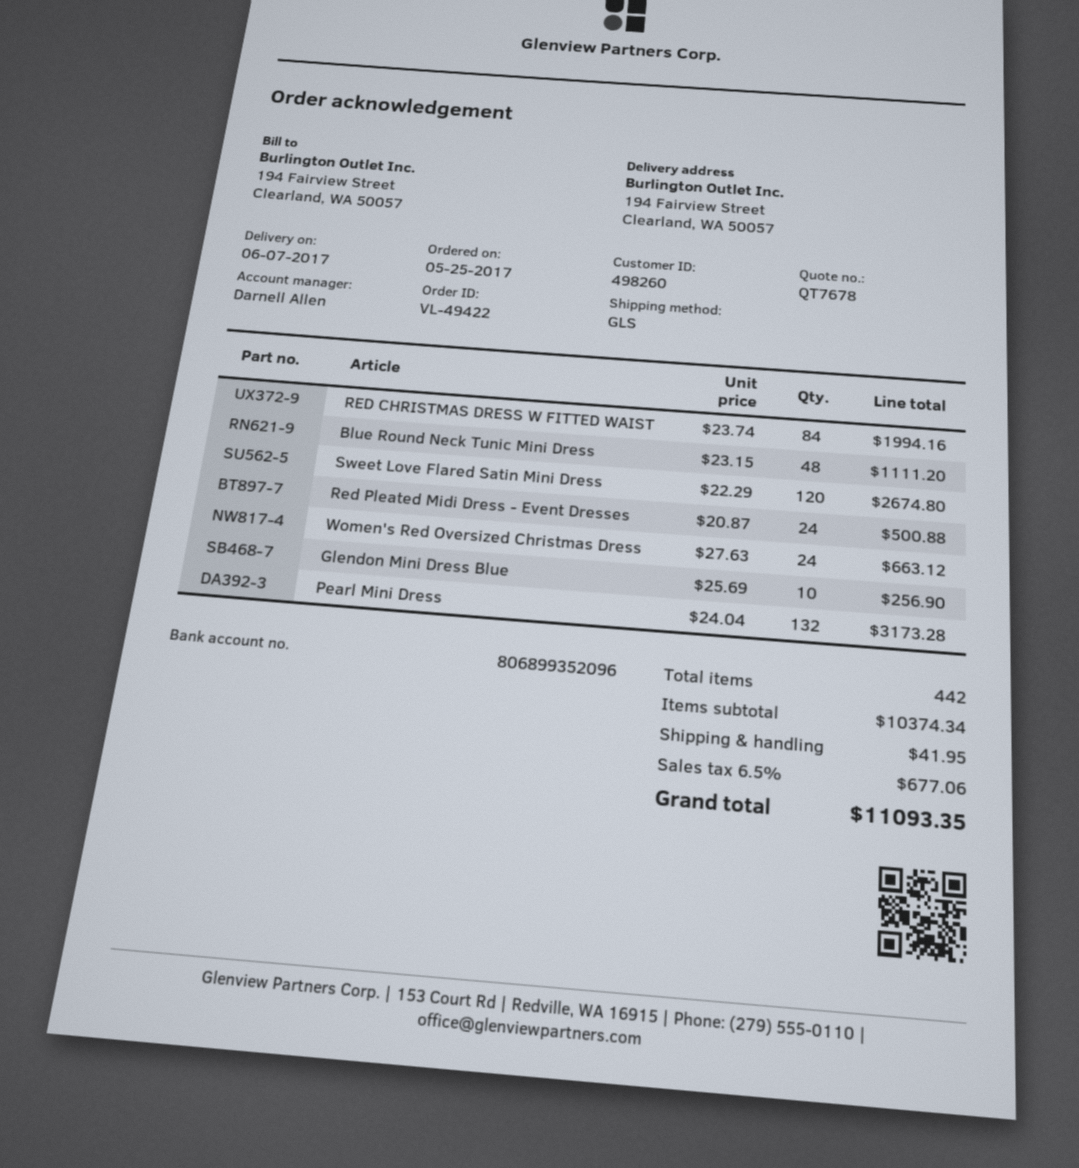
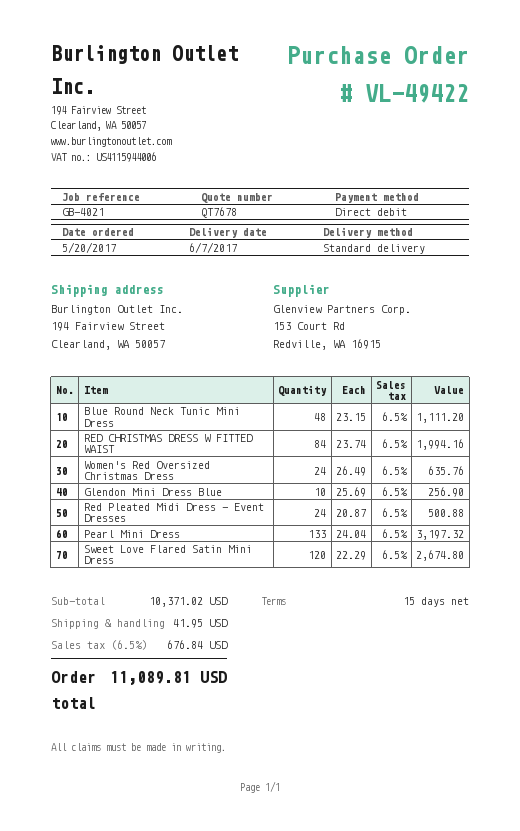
order date: 2017-05-25 -> 2017-05-20
shipping method: GLS -> standard
Women's Red Oversized Christmas Dress: 24 x 27.63 = 663.12 -> 24 x 26.49 = 635.76
Pearl Mini Dress: 132 x 24.04 = 3173.28 -> 133 x 24.04 = 3197.32
subtotal: 10374.34 -> 10371.02
tax: 6.5% = 677.06 -> 6.5% = 676.84
total: 11093.35 -> 11089.81

